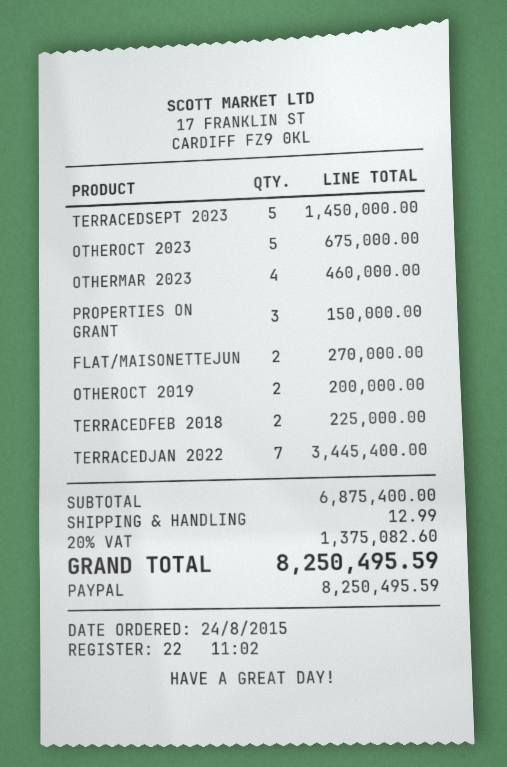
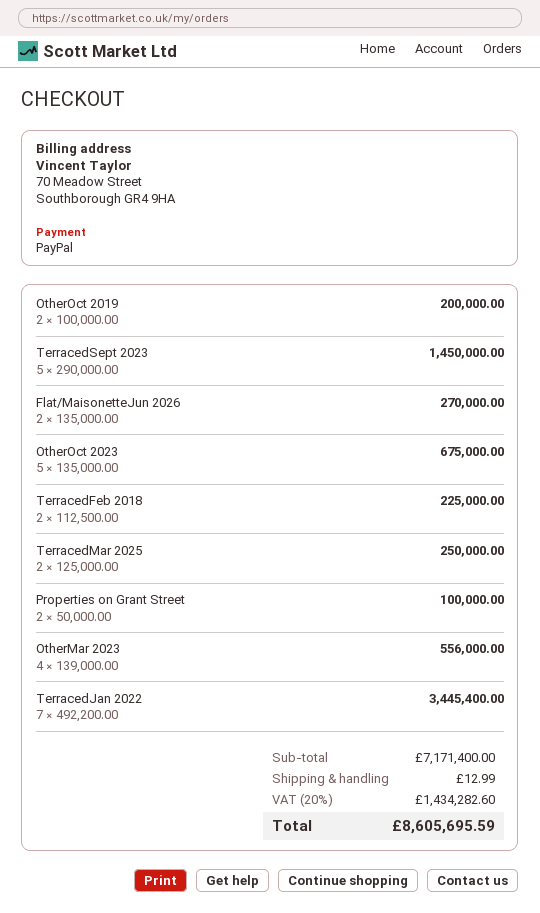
OTHERMAR 2023: 4 for 460000.00 -> 4 for 556000.00
PROPERTIES ON GRANT: 3 for 150000.00 -> 2 for 100000.00
TerracedMar 2025: none -> 2 for 250000.00
subtotal: 6875400.00 -> 7171400.00
tax: 20% = 1375082.60 -> 20% = 1434282.60
total: 8250495.59 -> 8605695.59

